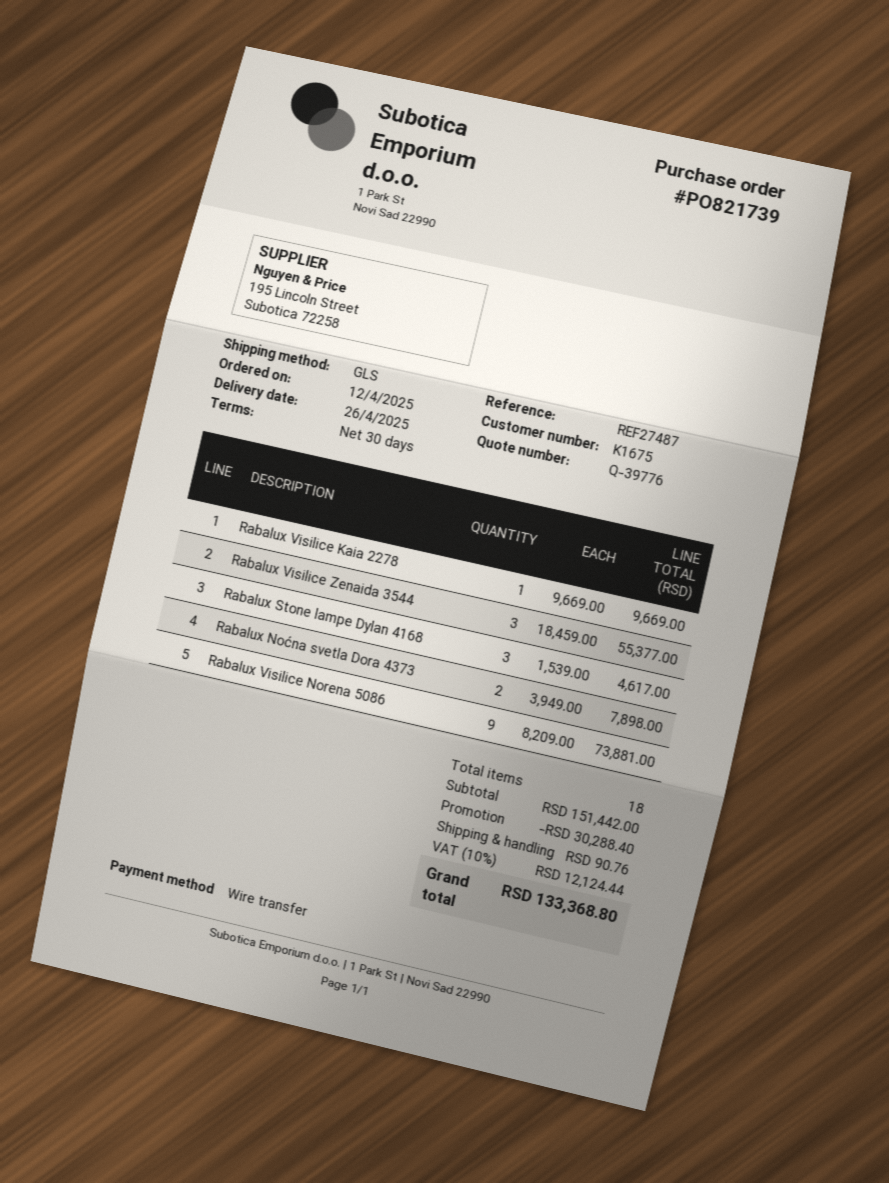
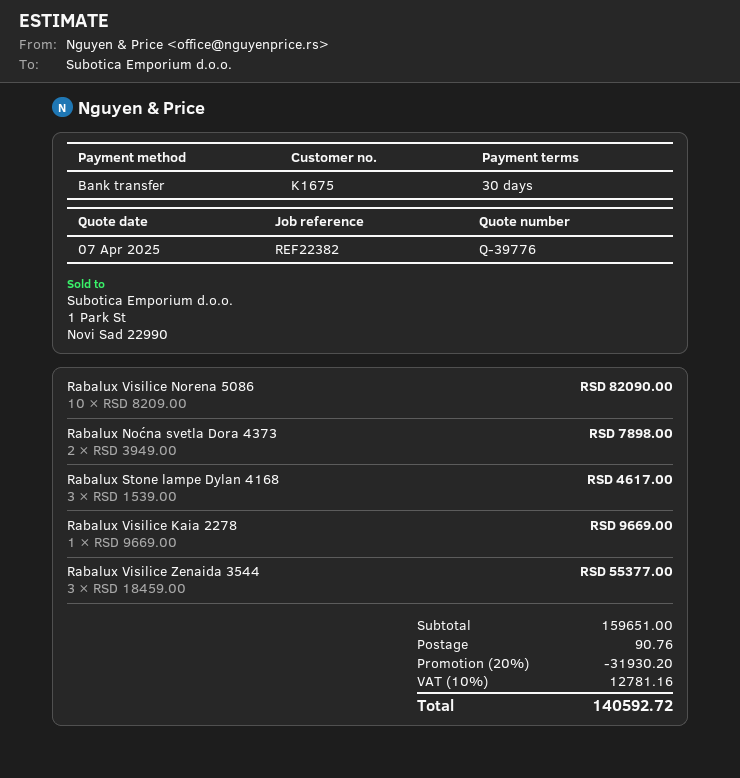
reference: REF27487 -> REF22382
Rabalux Visilice Norena 5086: 9 x 8209.00 = 73881.00 -> 10 x 8209.00 = 82090.00
subtotal: 151442.00 -> 159651.00
discount: 30288.40 -> 31930.20
tax: 10% = 12124.44 -> 10% = 12781.16
total: 133368.80 -> 140592.72

